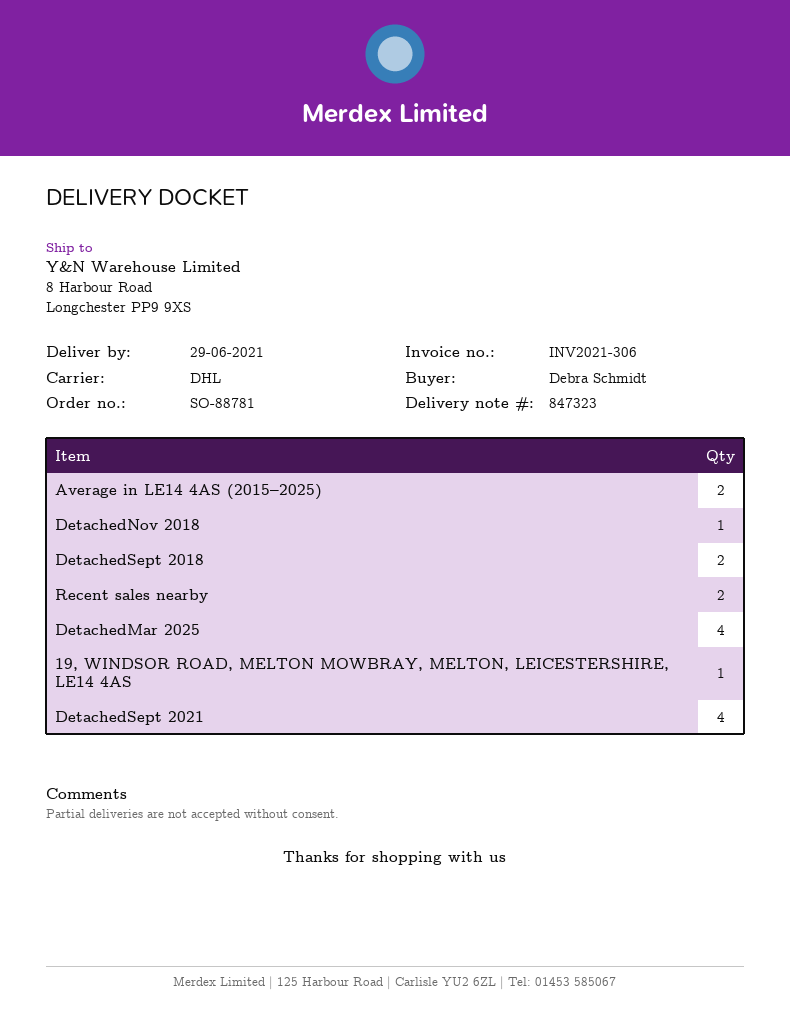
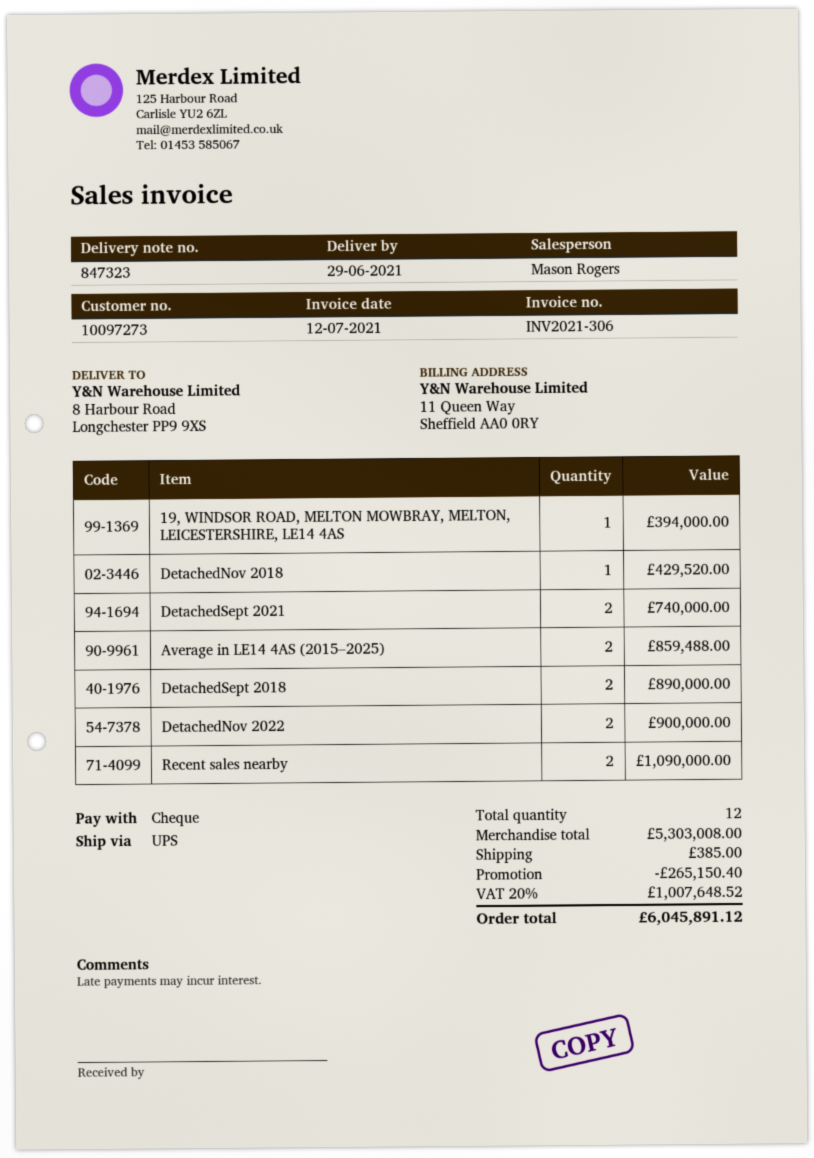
shipping method: DHL -> UPS
DetachedMar 2025: 4 -> none
DetachedSept 2021: 4 -> 2
DetachedNov 2022: none -> 2

